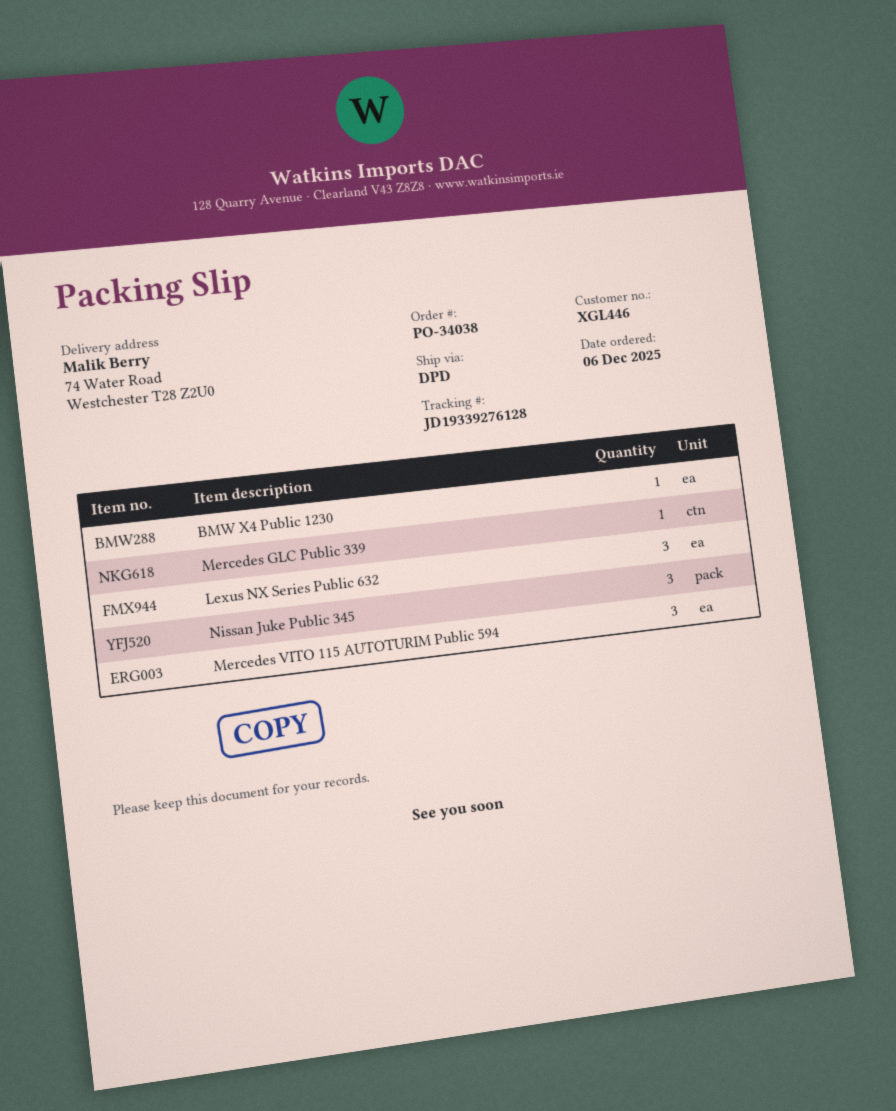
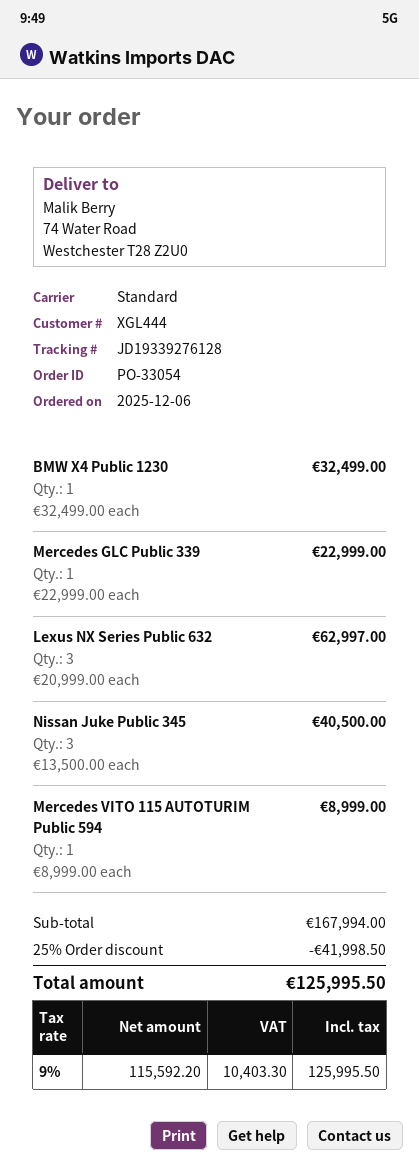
order number: PO-34038 -> PO-33054
customer number: XGL446 -> XGL444
shipping method: DPD -> standard
Mercedes VITO 115 AUTOTURIM Public 594: 3 -> 1

